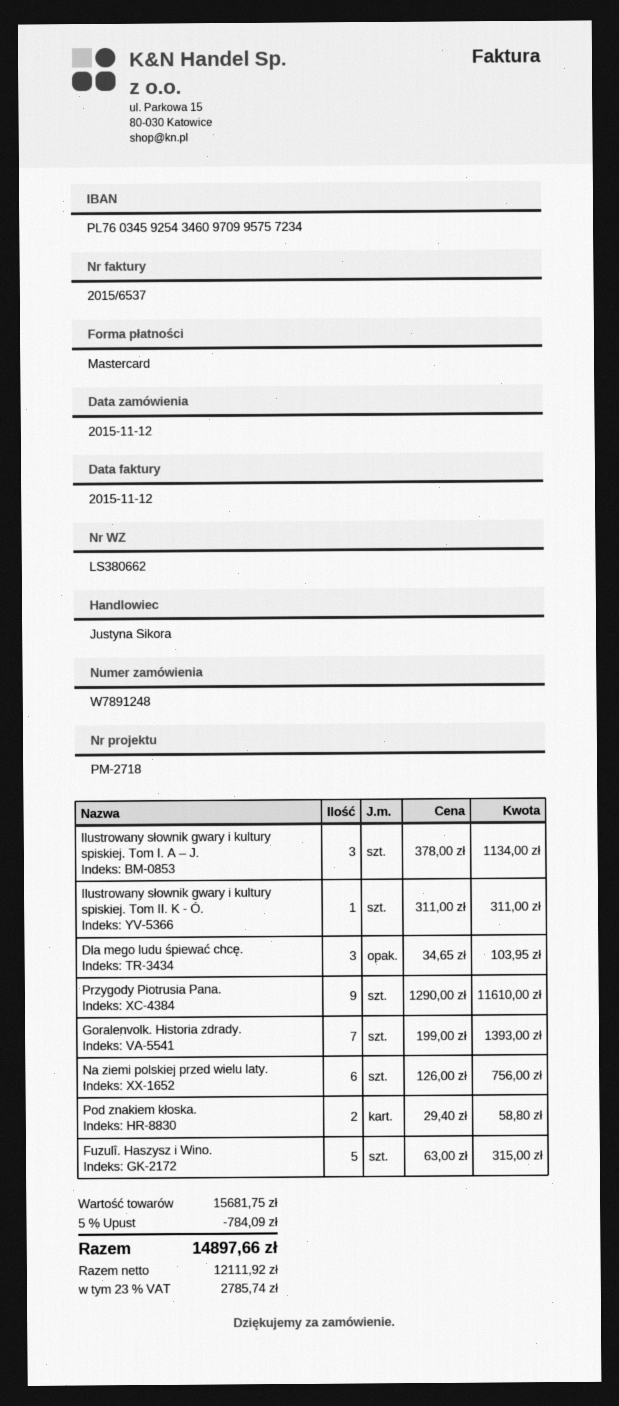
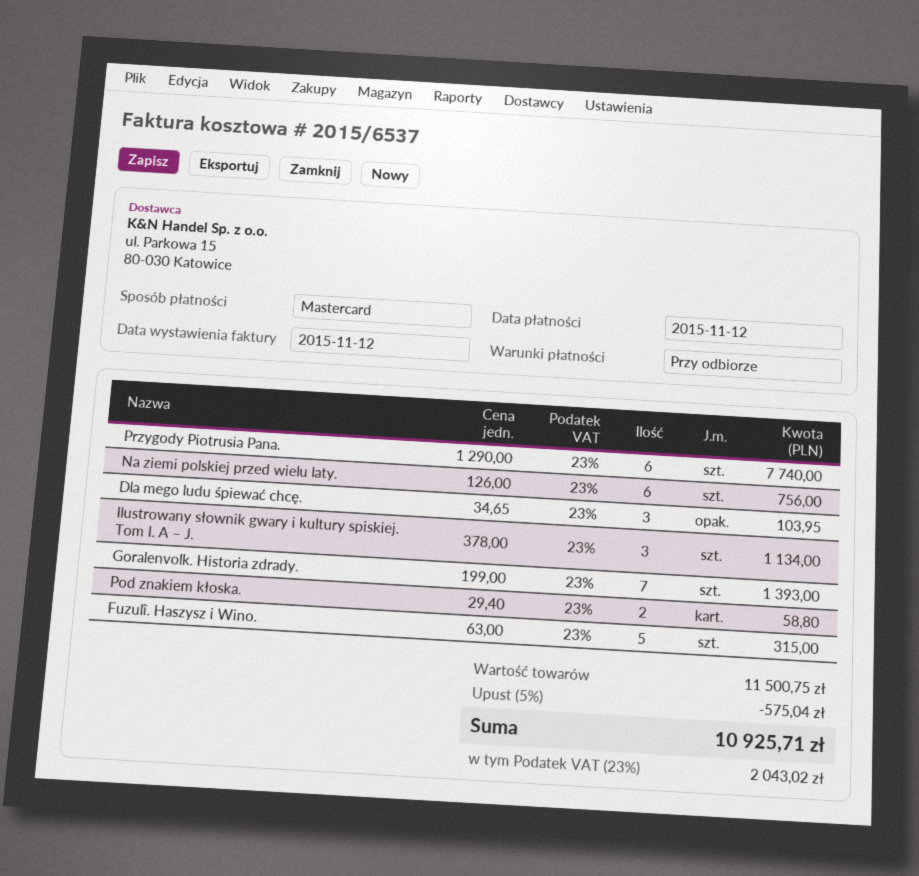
Ilustrowany słownik gwary i kultury spiskiej. Tom II. K - Ó.: 1 x 311.00 = 311.00 -> none
Przygody Piotrusia Pana.: 9 x 1290.00 = 11610.00 -> 6 x 1290.00 = 7740.00
subtotal: 15681.75 -> 11500.75
discount: 5% = 784.09 -> 5% = 575.04
tax: 23% = 2785.74 -> 23% = 2043.02
total: 14897.66 -> 10925.71

